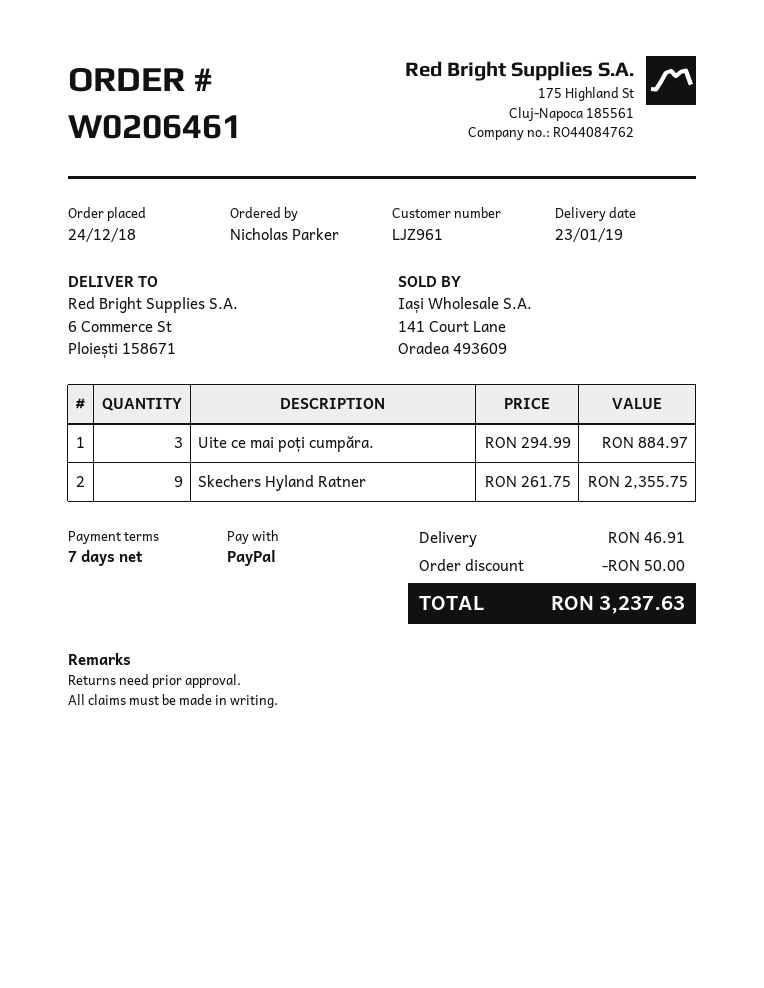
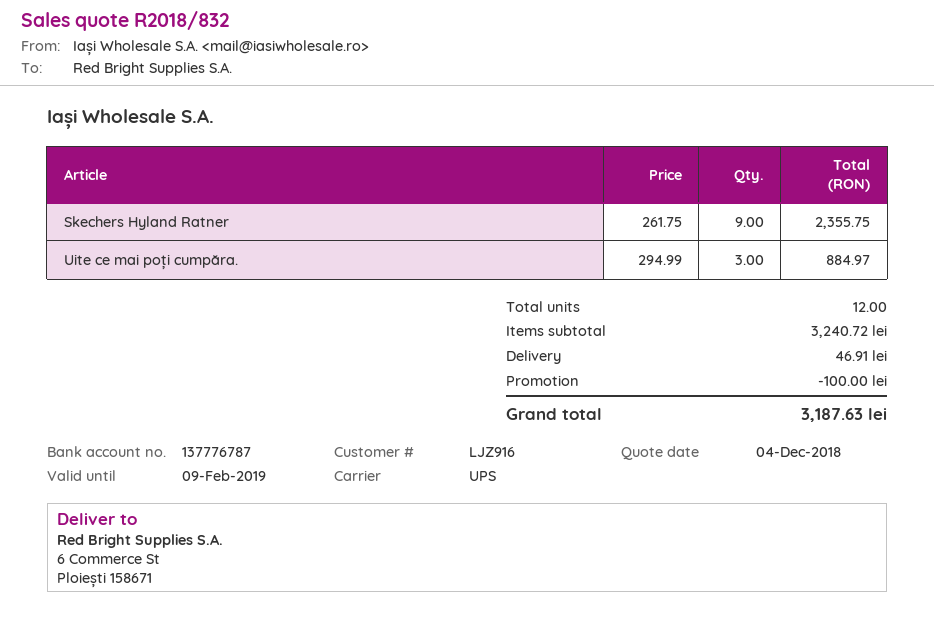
customer number: LJZ961 -> LJZ916
discount: 50.00 -> 100.00
total: 3237.63 -> 3187.63

